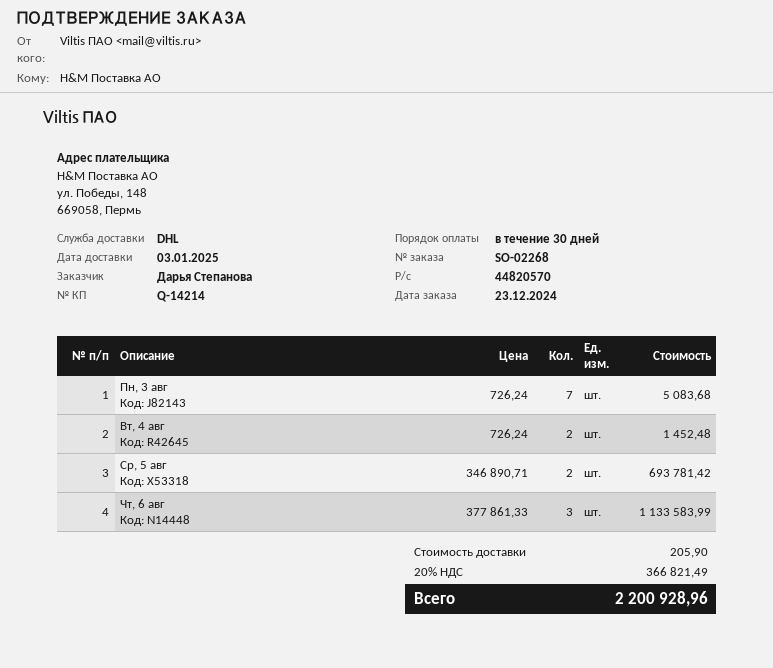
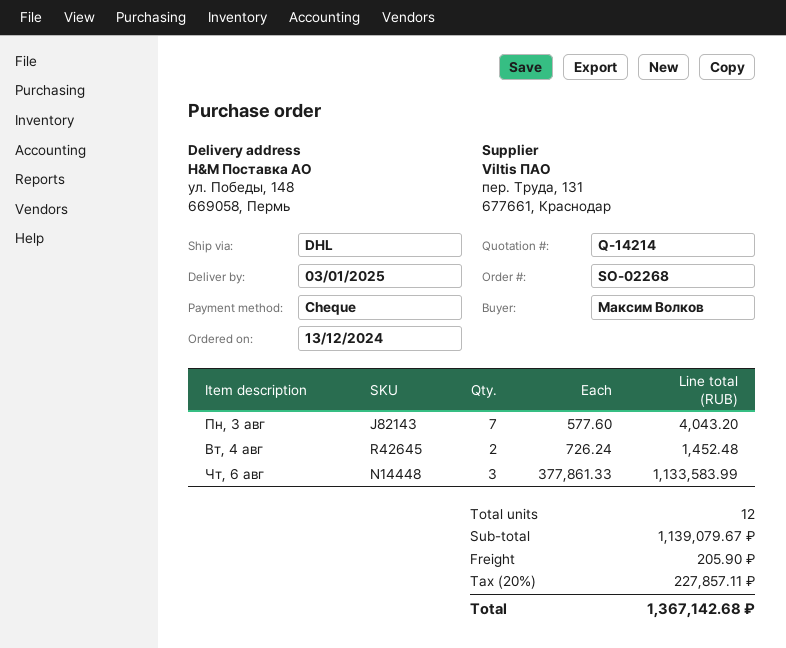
order date: 2024-12-23 -> 2024-12-13
ordered by: Дарья Степанова -> Максим Волков
Пн, 3 авг: 7 x 726.24 = 5083.68 -> 7 x 577.60 = 4043.20
Ср, 5 авг: 2 x 346890.71 = 693781.42 -> none
tax: 20% = 366821.49 -> 20% = 227857.11
total: 2200928.96 -> 1367142.68

